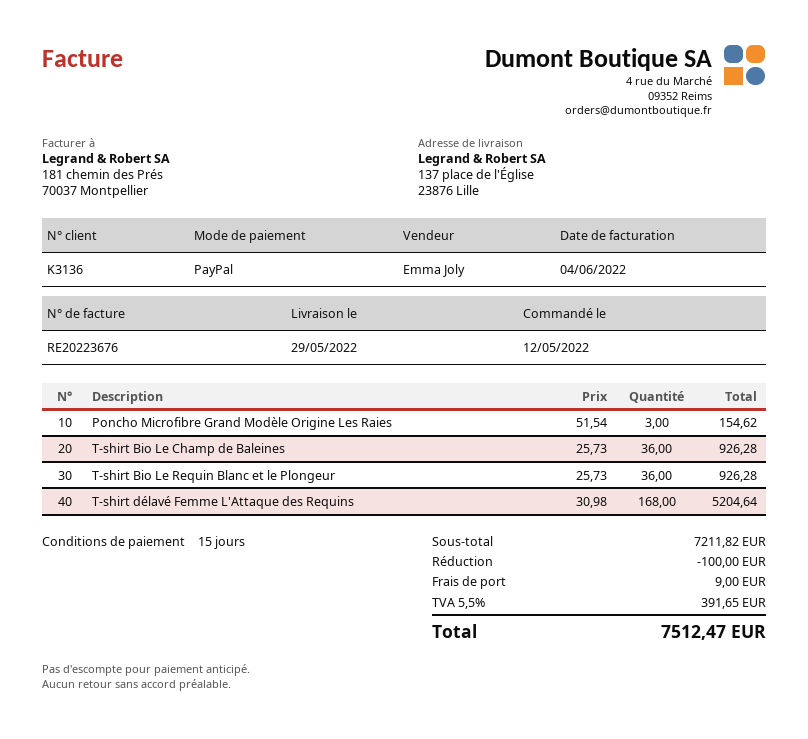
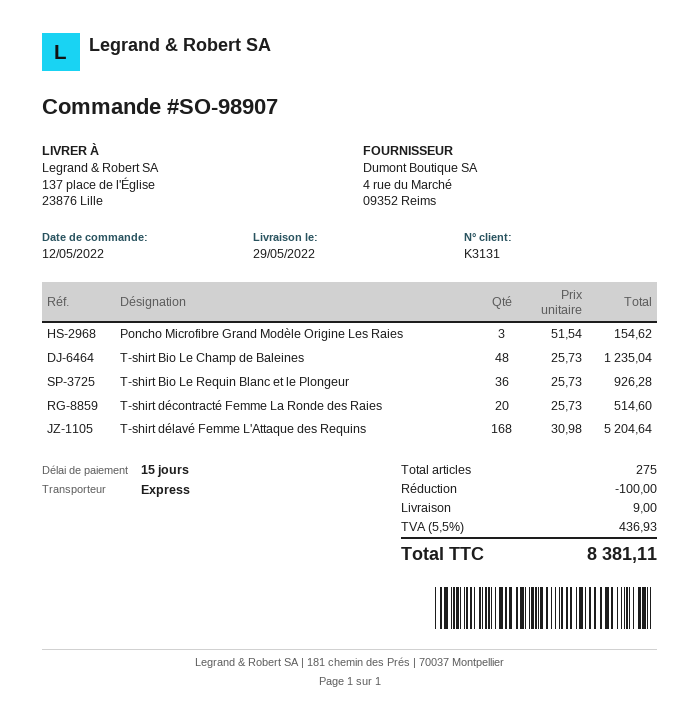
customer number: K3136 -> K3131
T-shirt Bio Le Champ de Baleines: 36 x 25.73 = 926.28 -> 48 x 25.73 = 1235.04
T-shirt décontracté Femme La Ronde des Raies: none -> 20 x 25.73 = 514.60
tax: 5.5% = 391.65 -> 5.5% = 436.93
total: 7512.47 -> 8381.11

